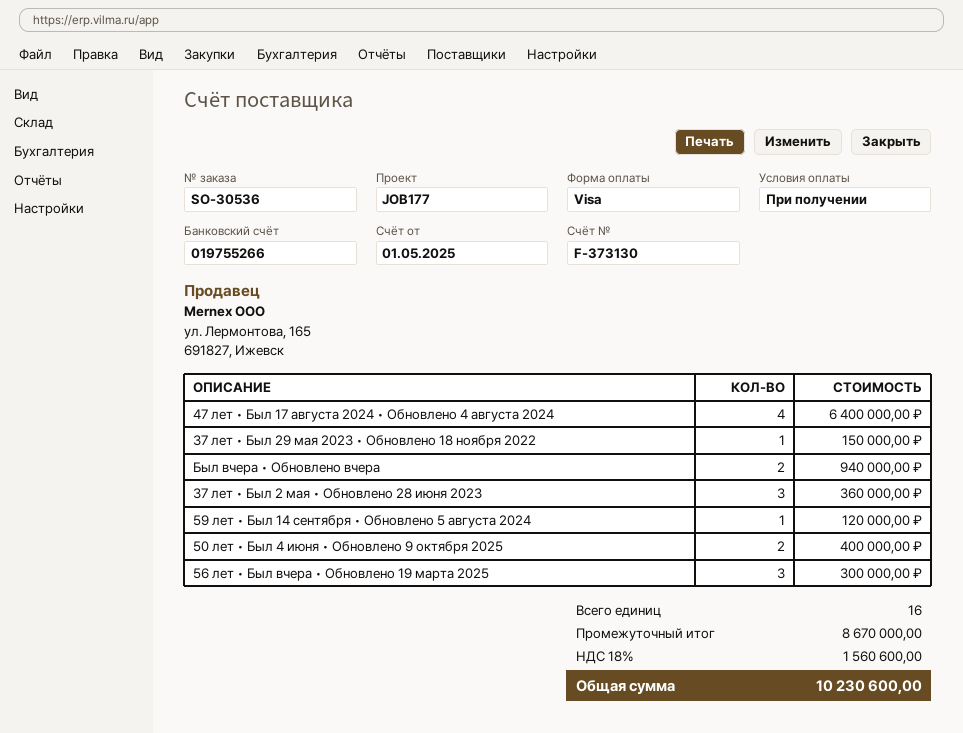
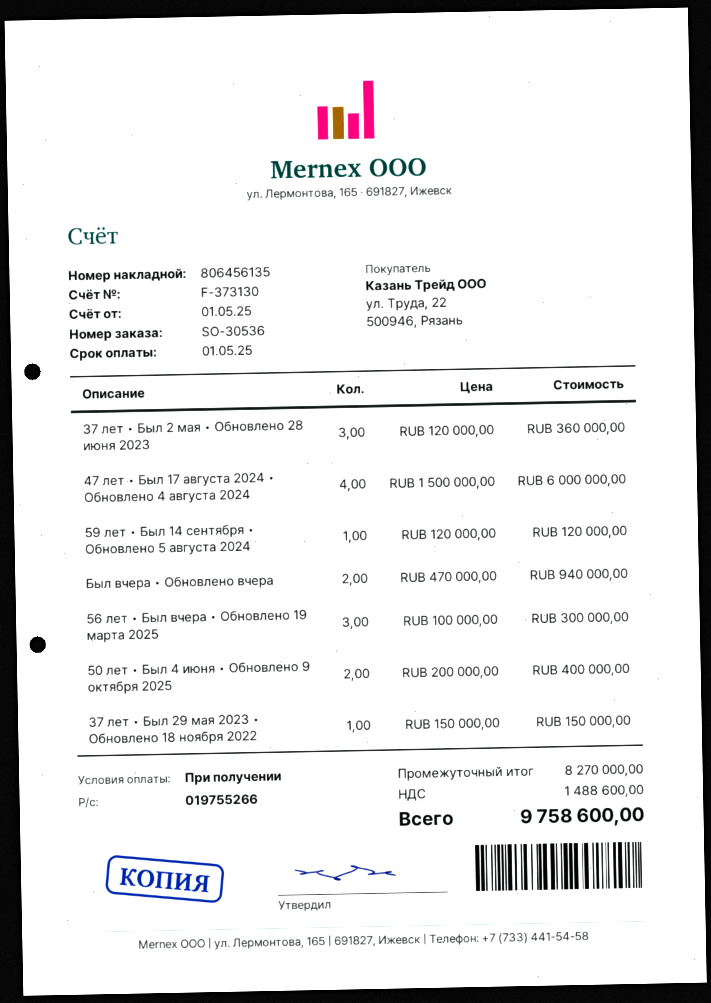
47 лет • Был 17 августа 2024 • Обновлено 4 августа 2024: 4 for 6400000.00 -> 4 for 6000000.00
subtotal: 8670000.00 -> 8270000.00
tax: 1560600.00 -> 1488600.00
total: 10230600.00 -> 9758600.00

